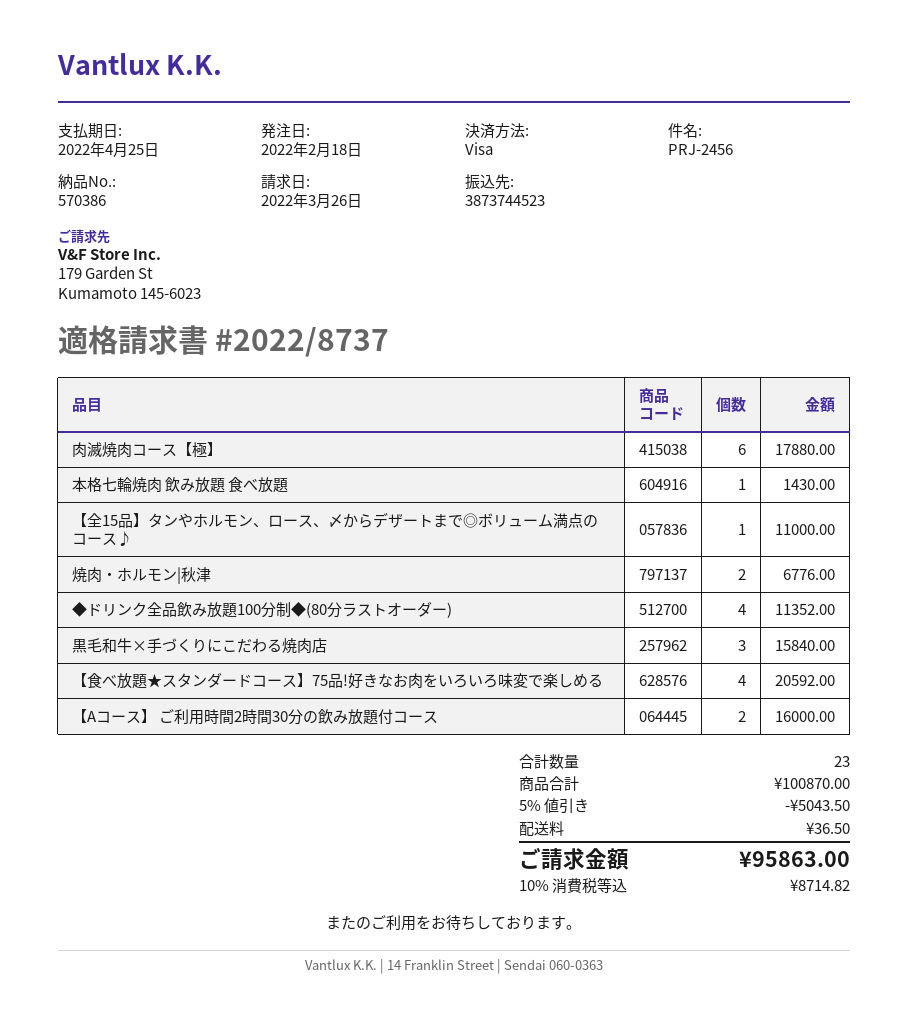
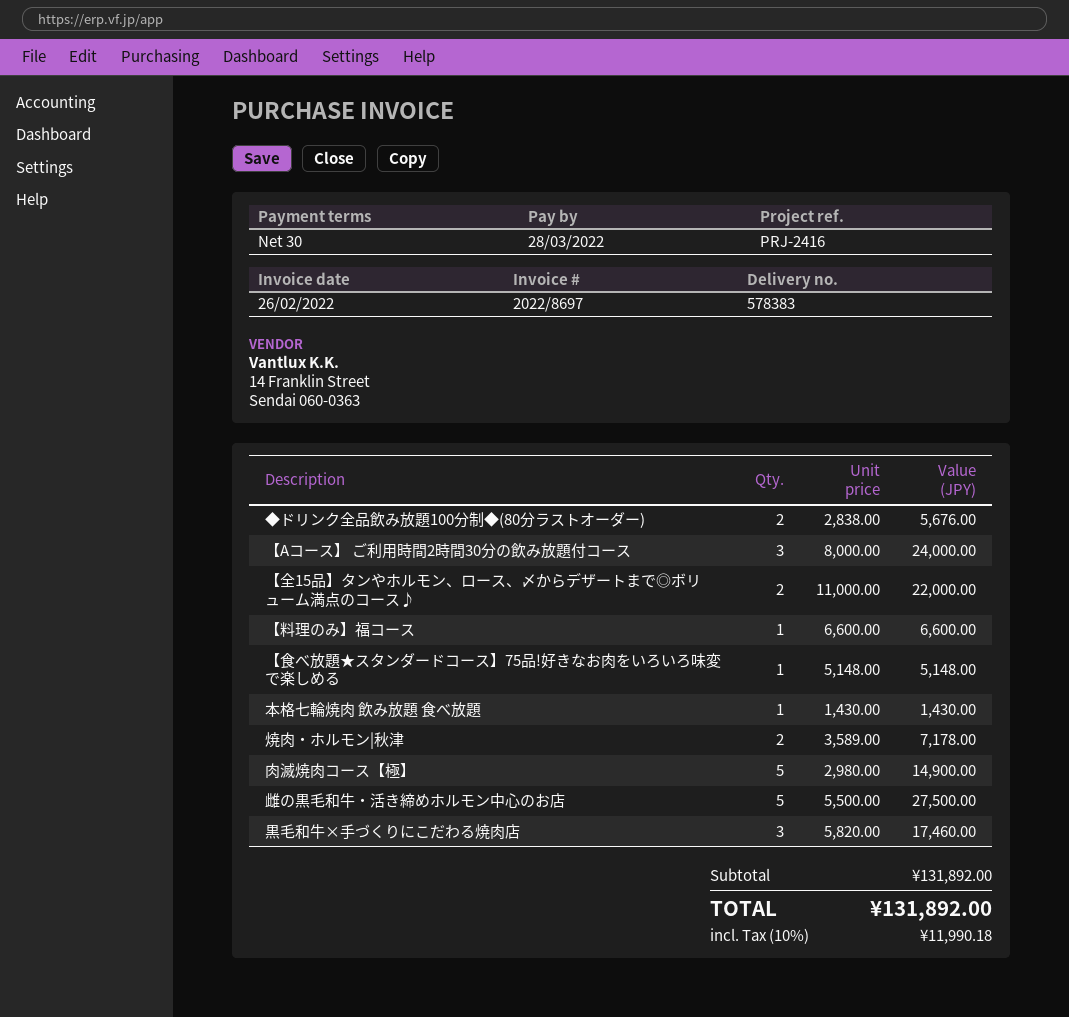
delivery note number: 570386 -> 578383
invoice number: 2022/8737 -> 2022/8697
invoice date: 2022-03-26 -> 2022-02-26
due date: 2022-04-25 -> 2022-03-28
reference: PRJ-2456 -> PRJ-2416
肉滅焼肉コース【極】: 6 for 17880.00 -> 5 for 14900.00
【全15品】タンやホルモン、ロース、〆からデザートまで◎ボリューム満点のコース♪: 1 for 11000.00 -> 2 for 22000.00
焼肉・ホルモン|秋津: 2 for 6776.00 -> 2 for 7178.00
◆ドリンク全品飲み放題100分制◆(80分ラストオーダー): 4 for 11352.00 -> 2 for 5676.00
黒毛和牛×手づくりにこだわる焼肉店: 3 for 15840.00 -> 3 for 17460.00
【食べ放題★スタンダードコース】75品!好きなお肉をいろいろ味変で楽しめる: 4 for 20592.00 -> 1 for 5148.00
【Aコース】 ご利用時間2時間30分の飲み放題付コース: 2 for 16000.00 -> 3 for 24000.00
【料理のみ】福コース: none -> 1 for 6600.00
雌の黒毛和牛・活き締めホルモン中心のお店: none -> 5 for 27500.00
subtotal: 100870.00 -> 131892.00
discount: 5% = 5043.50 -> none
shipping: 36.50 -> none
tax: 10% = 8714.82 -> 10% = 11990.18
total: 95863.00 -> 131892.00

